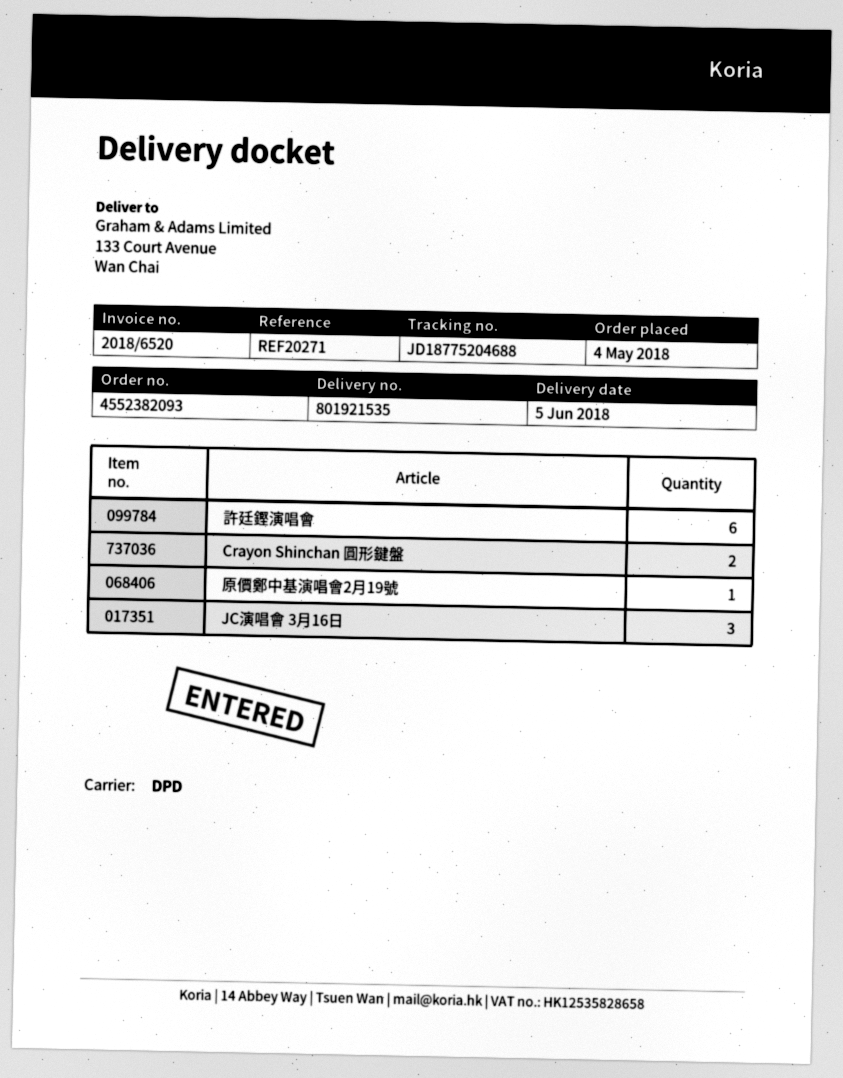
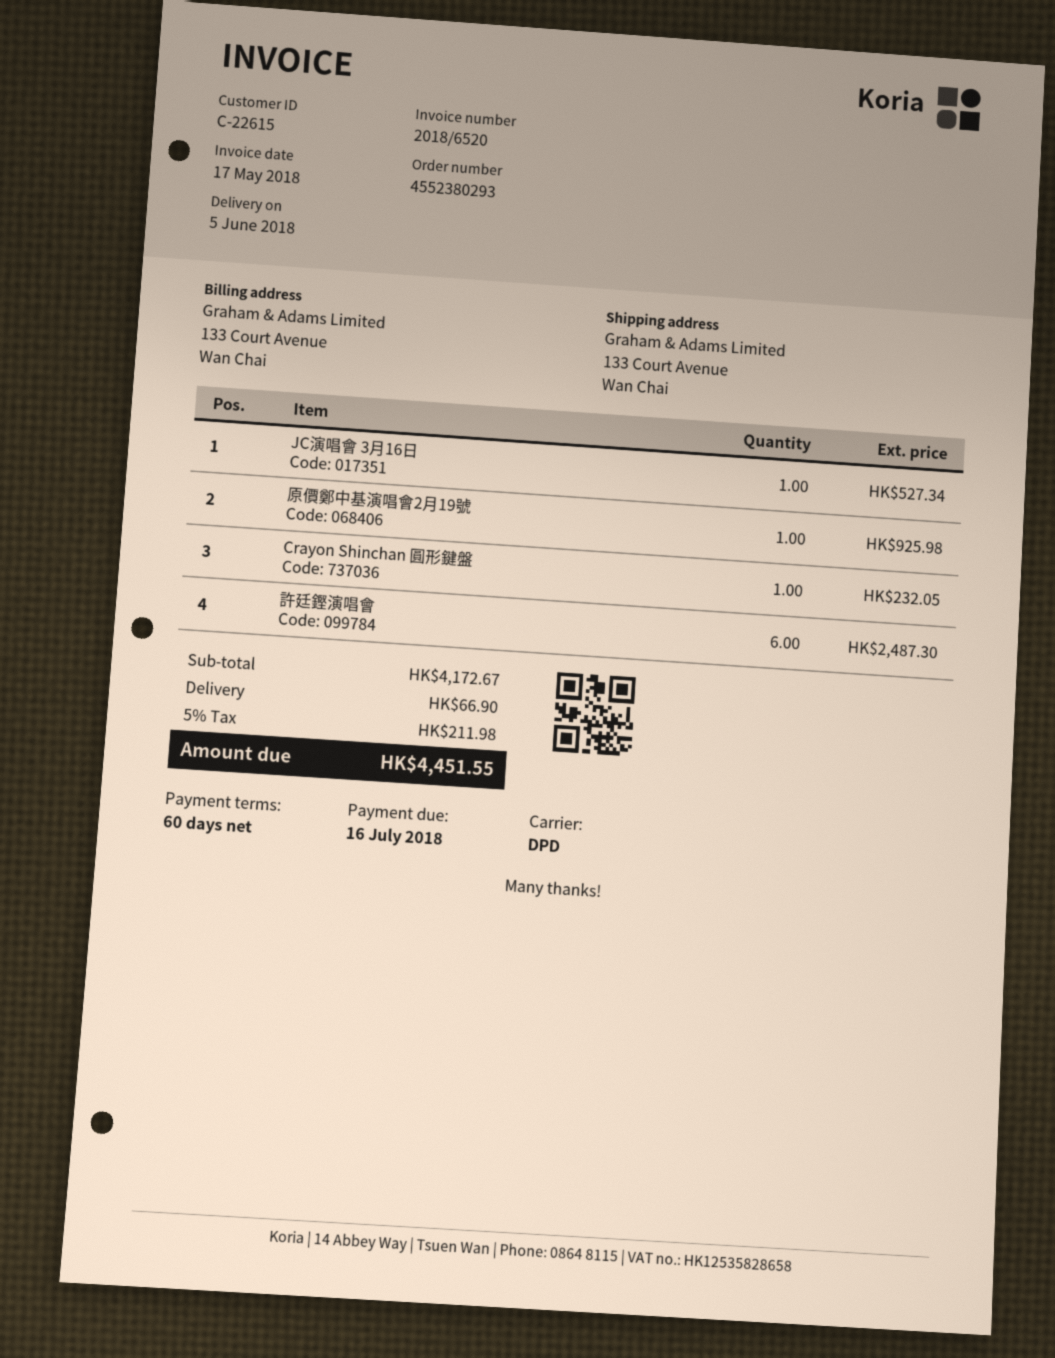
order number: 4552382093 -> 4552380293
Crayon Shinchan 圓形鍵盤: 2 -> 1
JC演唱會 3月16日: 3 -> 1

